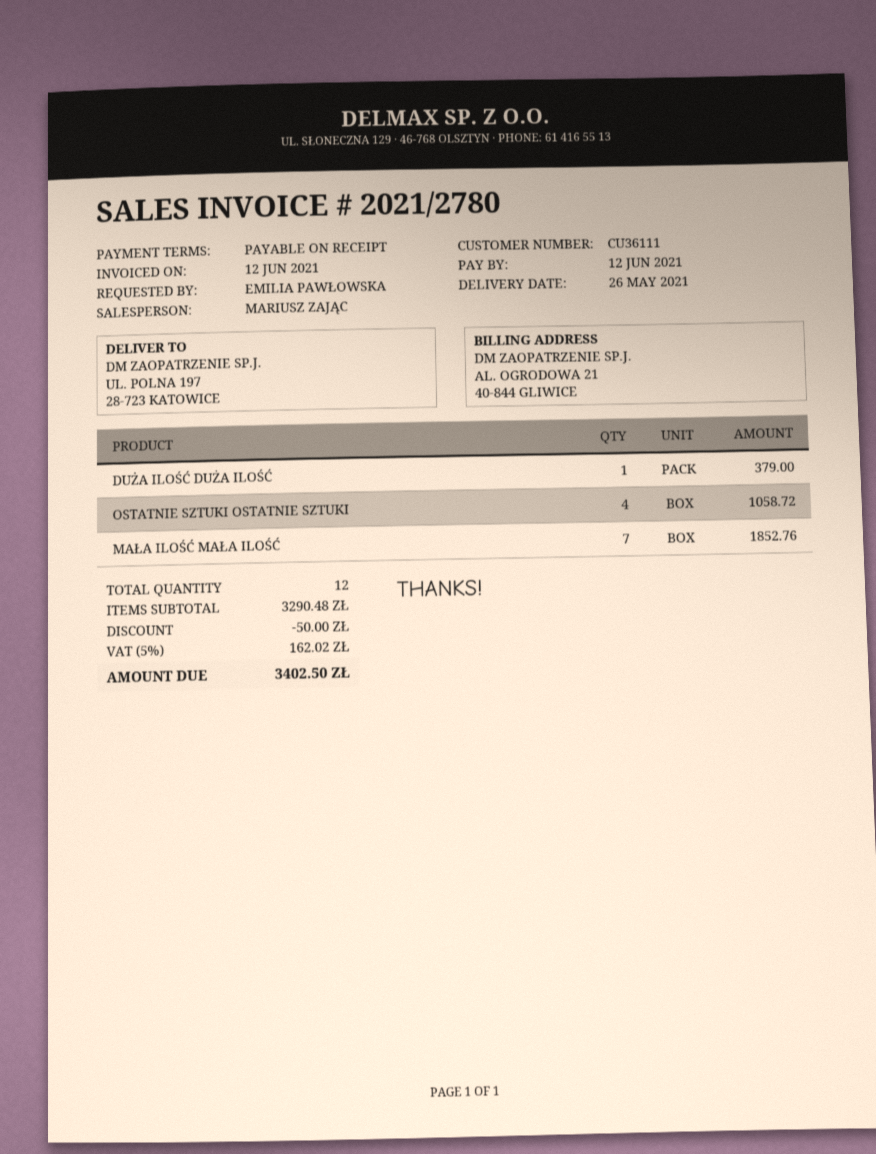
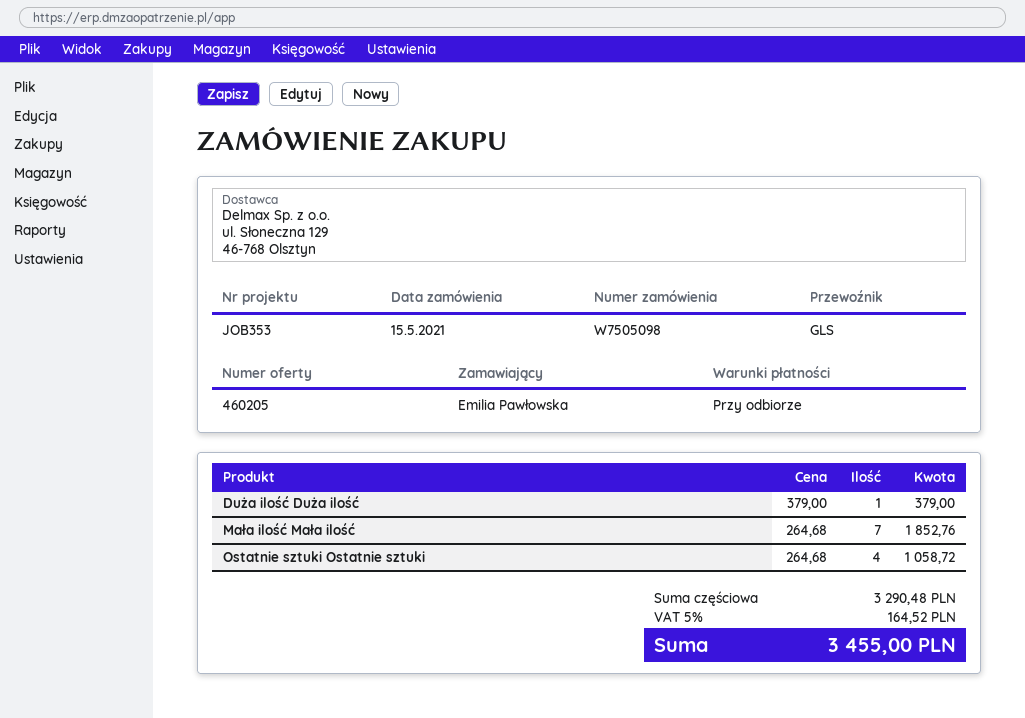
discount: 50.00 -> none
tax: 5% = 162.02 -> 5% = 164.52
total: 3402.50 -> 3455.00

